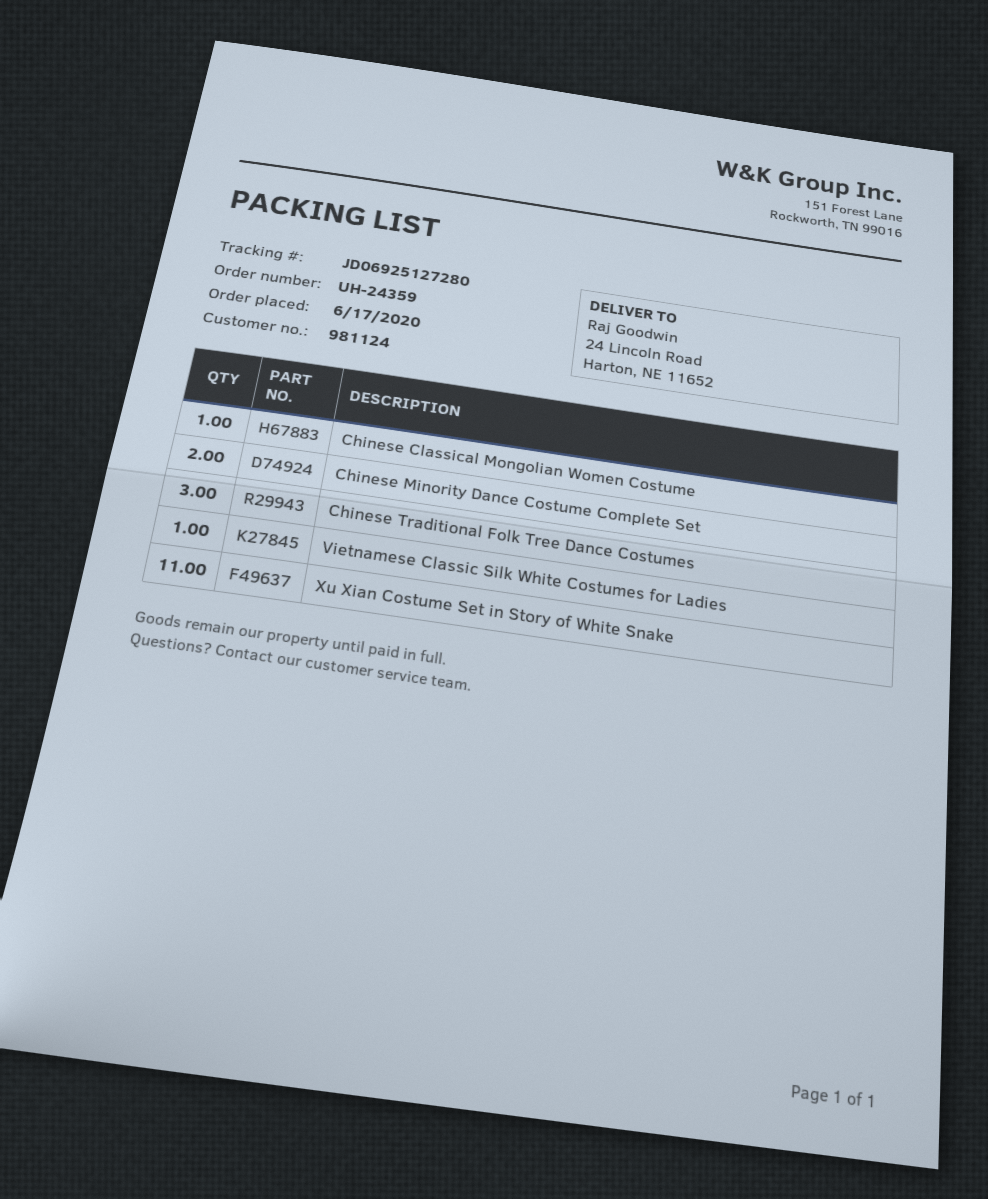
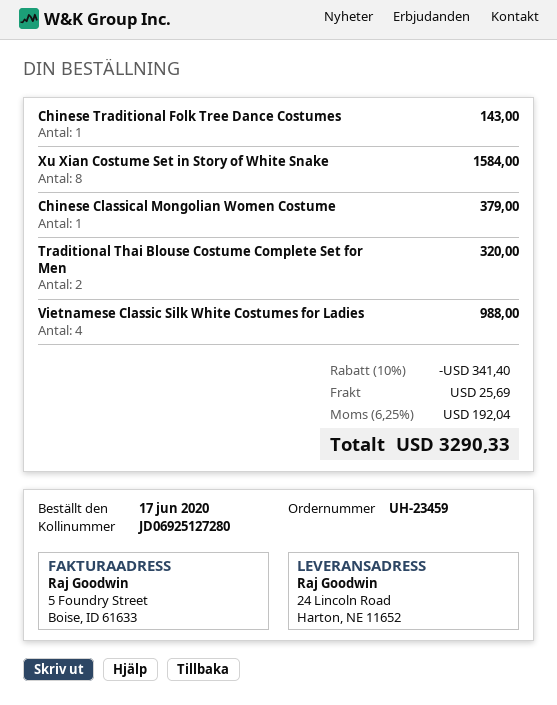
order number: UH-24359 -> UH-23459
Chinese Minority Dance Costume Complete Set: 2 -> none
Chinese Traditional Folk Tree Dance Costumes: 3 -> 1
Vietnamese Classic Silk White Costumes for Ladies: 1 -> 4
Xu Xian Costume Set in Story of White Snake: 11 -> 8
Traditional Thai Blouse Costume Complete Set for Men: none -> 2

